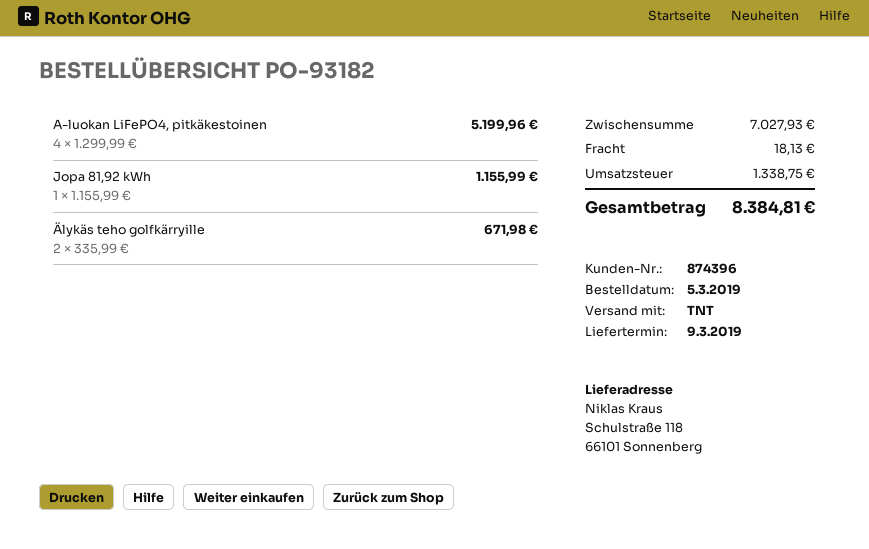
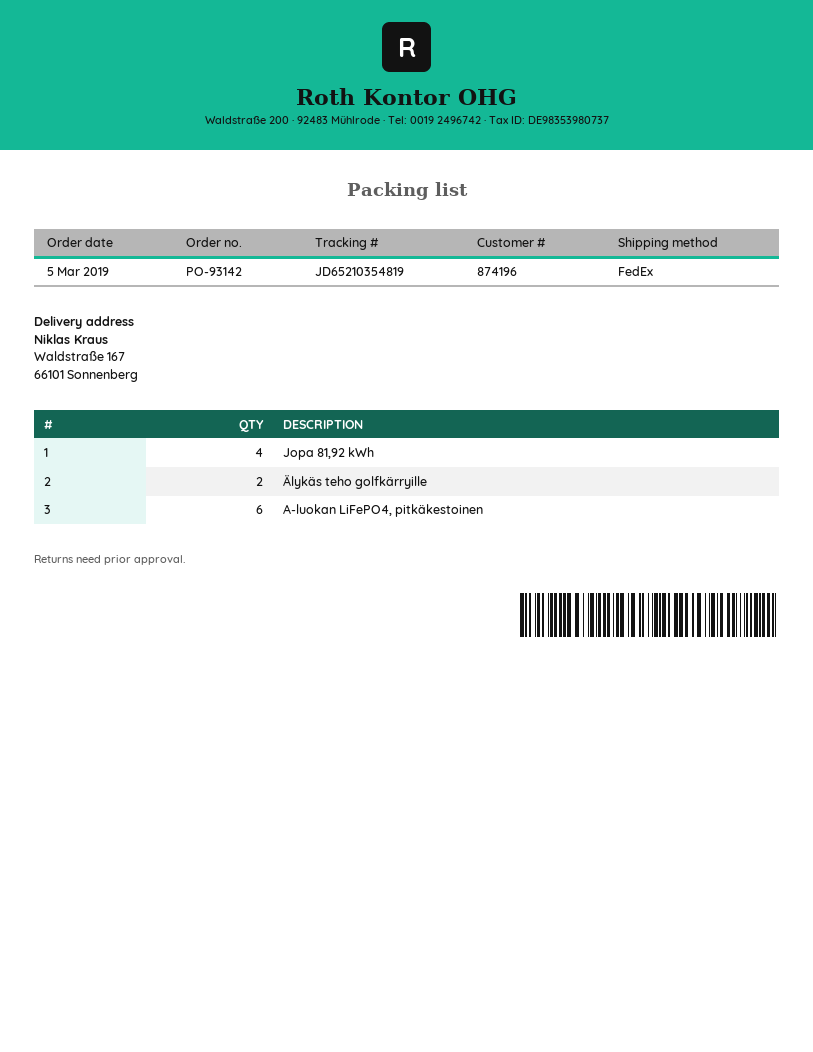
order number: PO-93182 -> PO-93142
customer number: 874396 -> 874196
shipping method: TNT -> FedEx
ship to: Schulstraße 118, 66101 Sonnenberg -> Waldstraße 167, 66101 Sonnenberg
A-luokan LiFePO4, pitkäkestoinen: 4 -> 6
Jopa 81,92 kWh: 1 -> 4

